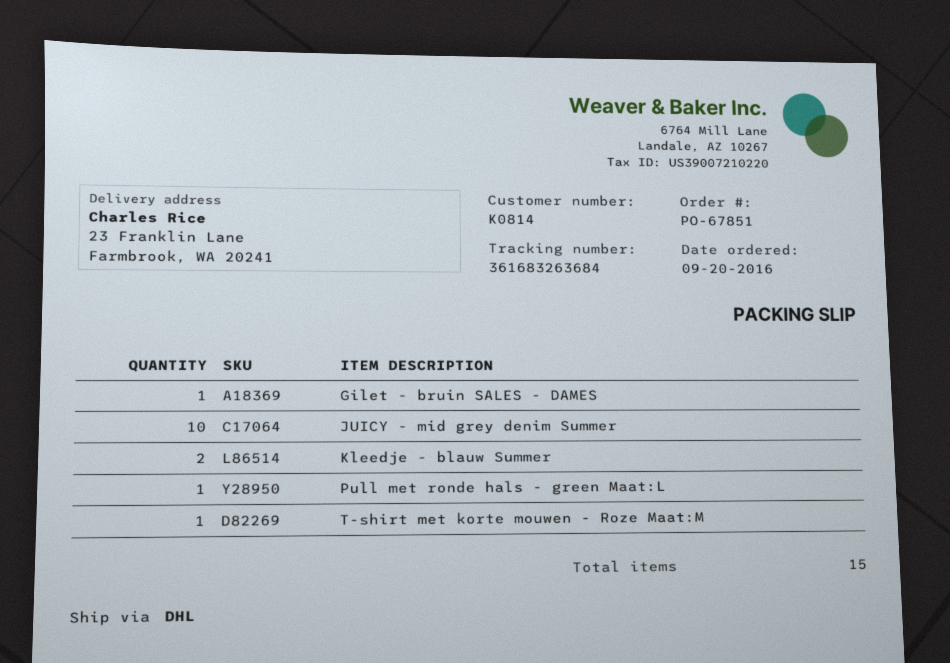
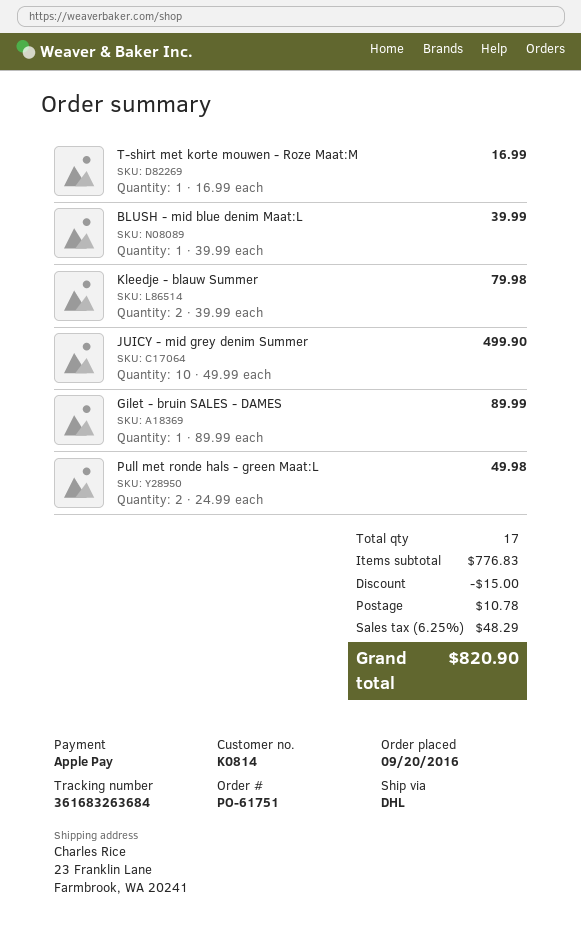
order number: PO-67851 -> PO-61751
Pull met ronde hals - green Maat:L: 1 -> 2
BLUSH - mid blue denim Maat:L: none -> 1
total quantity: 15 -> 17

